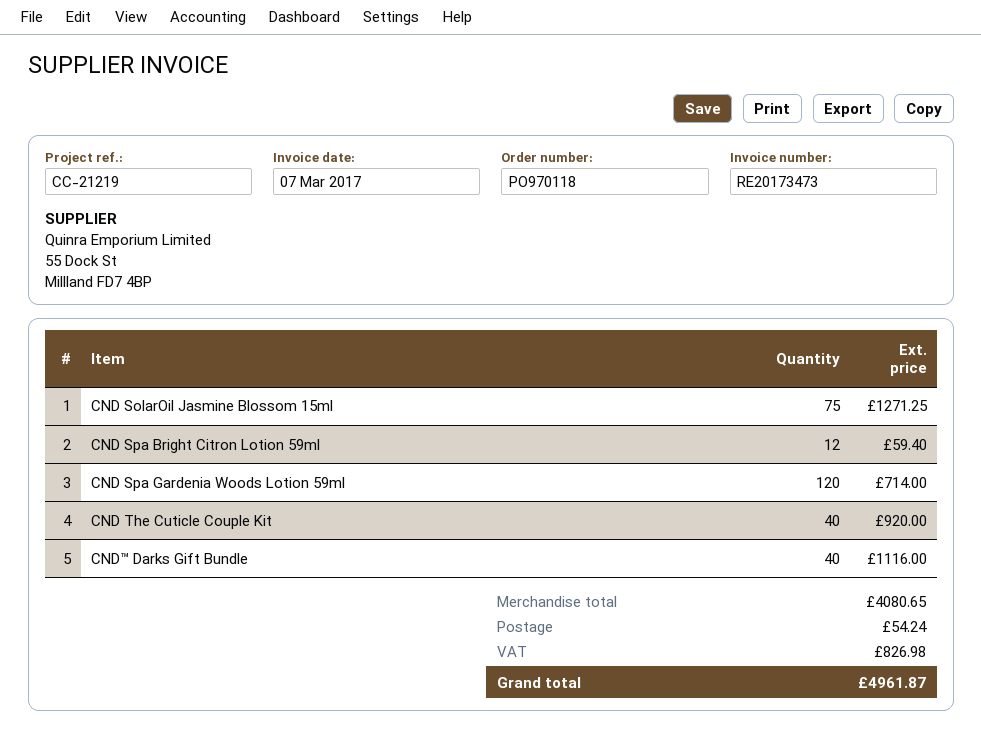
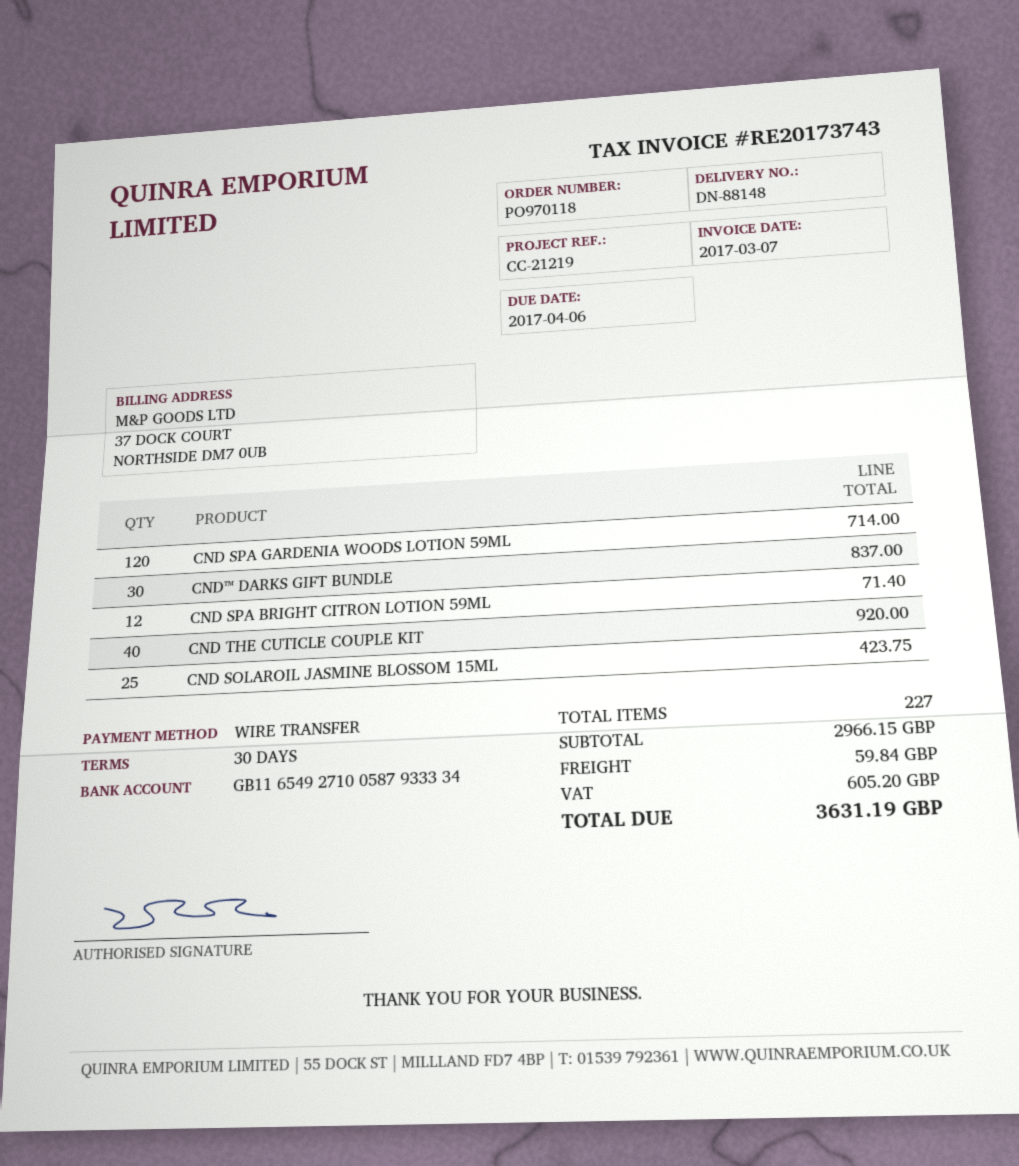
invoice number: RE20173473 -> RE20173743
CND SolarOil Jasmine Blossom 15ml: 75 for 1271.25 -> 25 for 423.75
CND Spa Bright Citron Lotion 59ml: 12 for 59.40 -> 12 for 71.40
CND™ Darks Gift Bundle: 40 for 1116.00 -> 30 for 837.00
subtotal: 4080.65 -> 2966.15
shipping: 54.24 -> 59.84
tax: 826.98 -> 605.20
total: 4961.87 -> 3631.19

